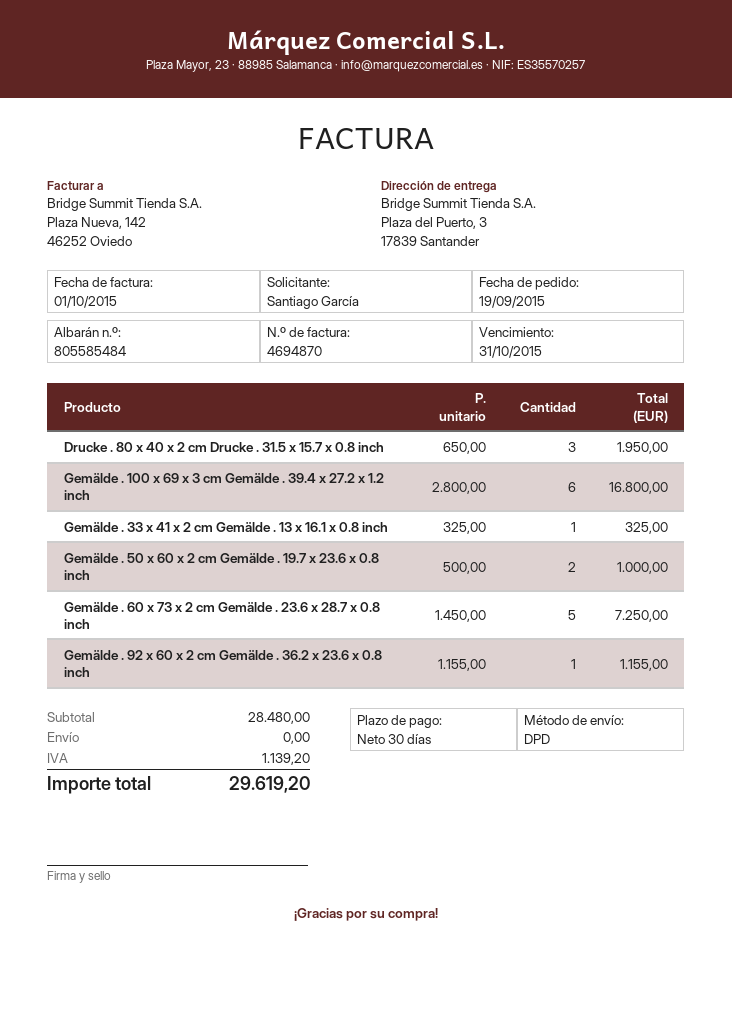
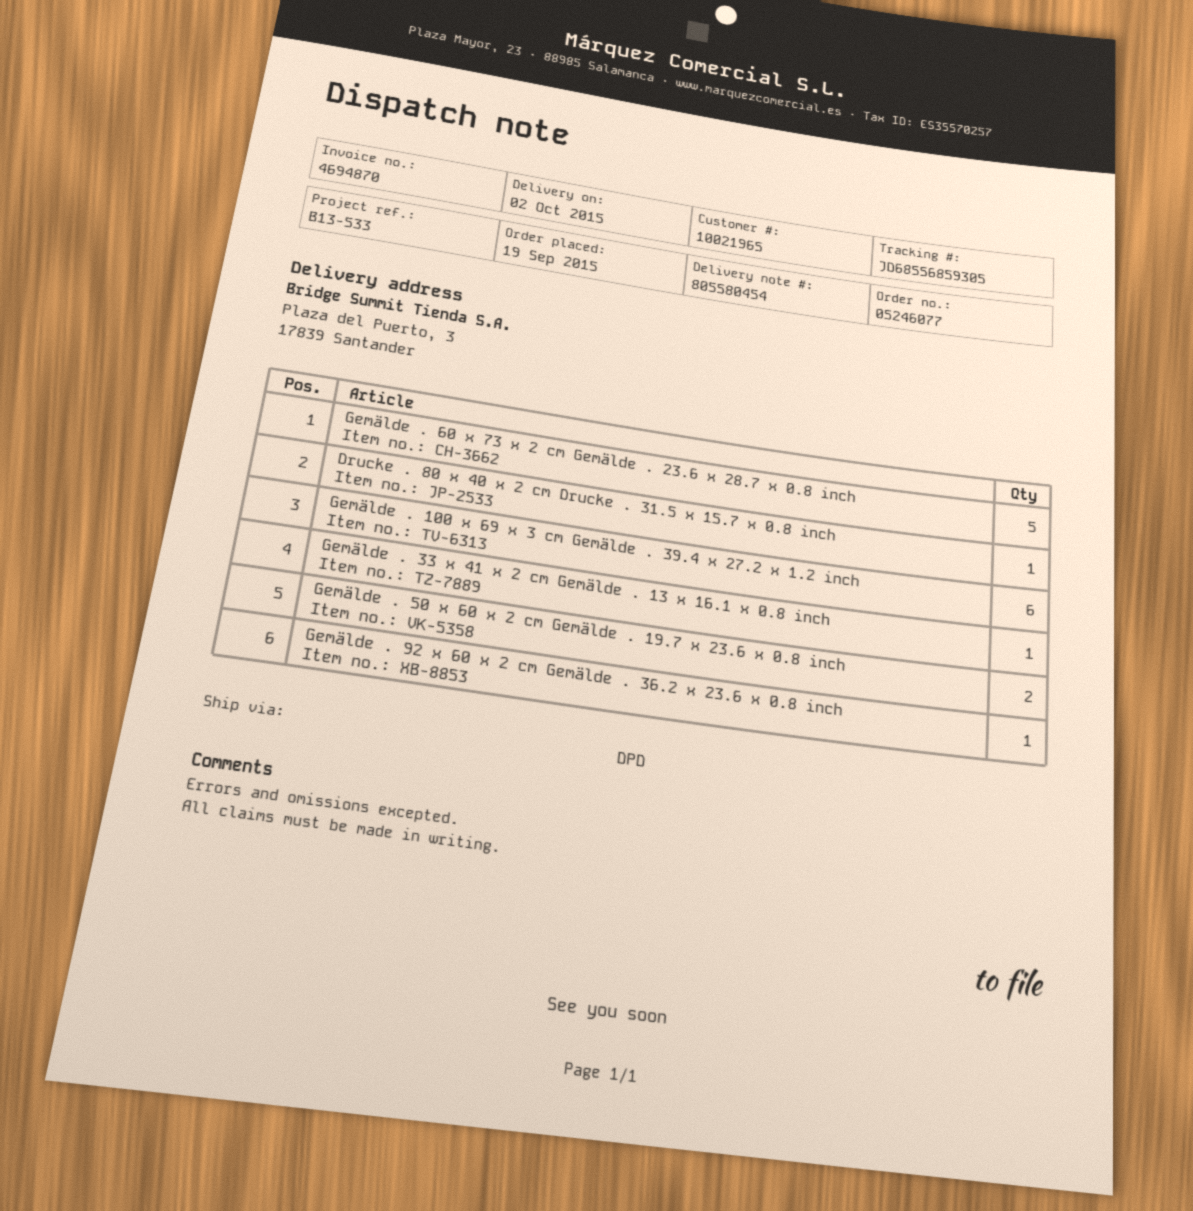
delivery note number: 805585484 -> 805580454
Drucke . 80 x 40 x 2 cm Drucke . 31.5 x 15.7 x 0.8 inch: 3 -> 1

